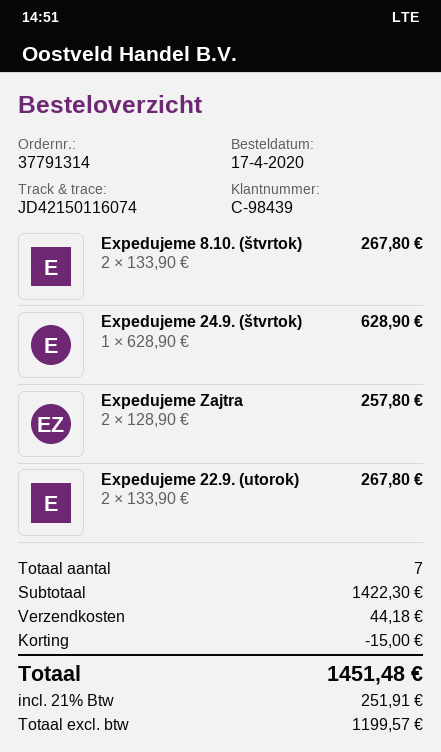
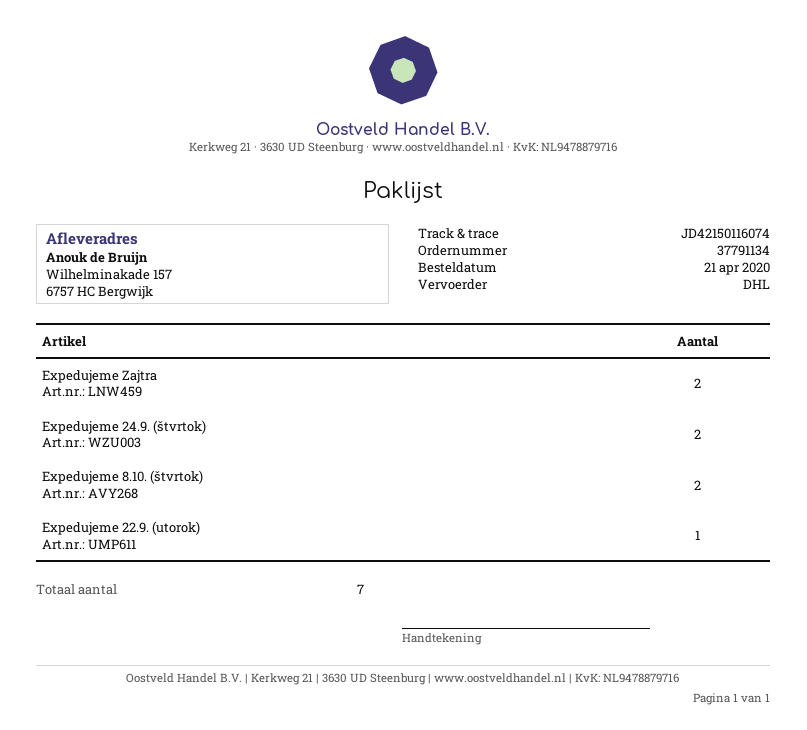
order number: 37791314 -> 37791134
order date: 2020-04-17 -> 2020-04-21
Expedujeme 24.9. (štvrtok): 1 -> 2
Expedujeme 22.9. (utorok): 2 -> 1

